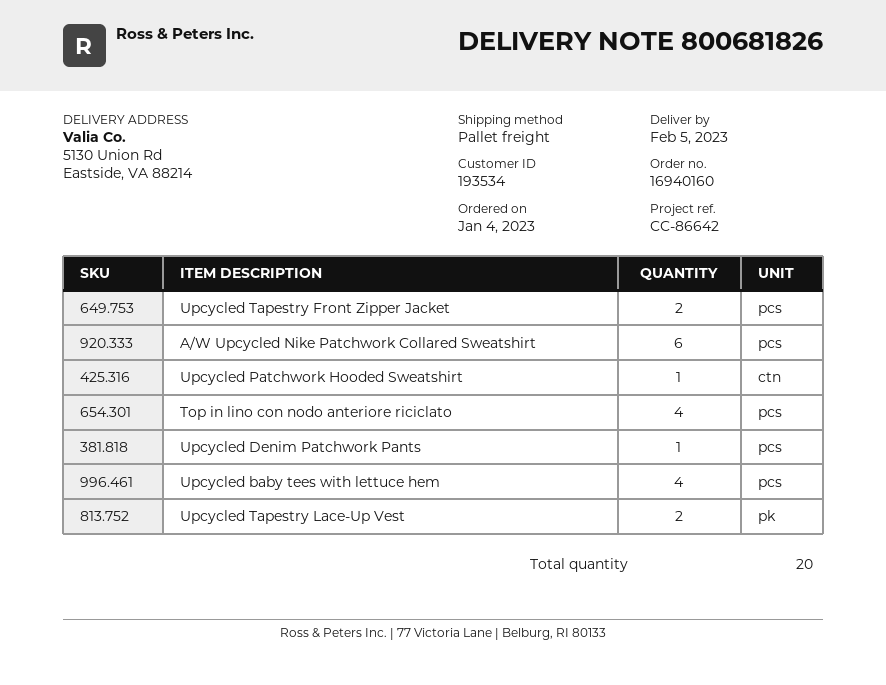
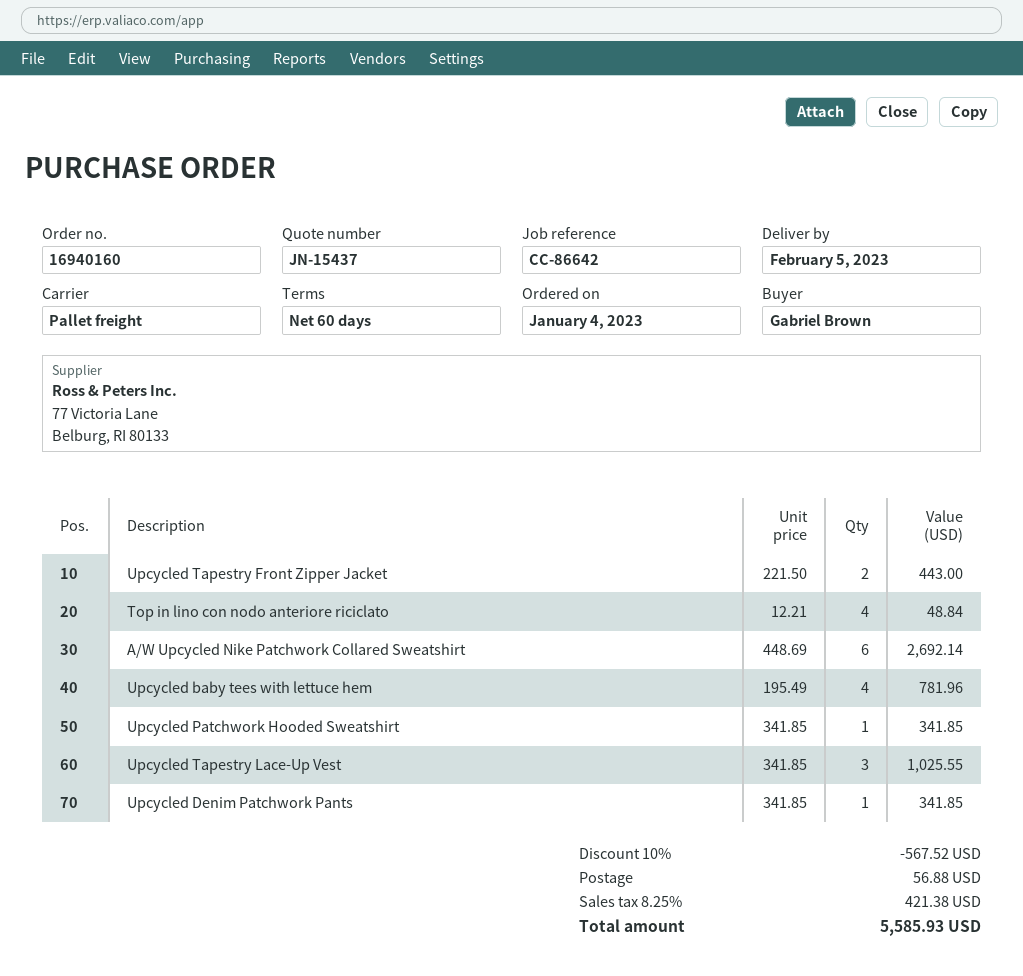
Upcycled Tapestry Lace-Up Vest: 2 -> 3

